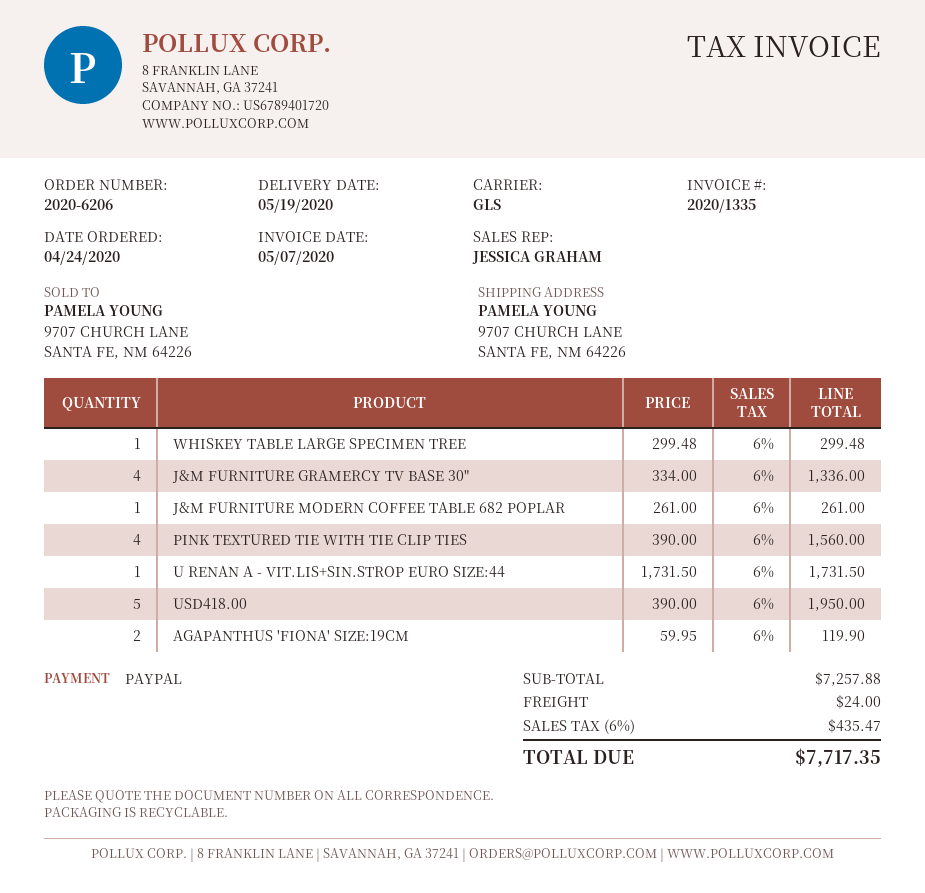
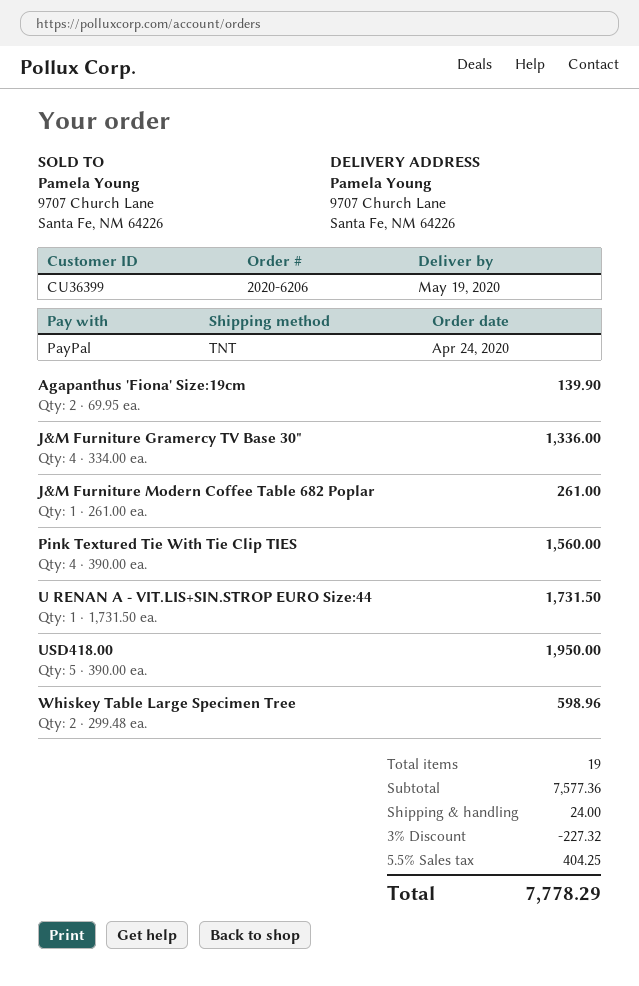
shipping method: GLS -> TNT
WHISKEY TABLE LARGE SPECIMEN TREE: 1 x 299.48 = 299.48 -> 2 x 299.48 = 598.96
AGAPANTHUS 'FIONA' SIZE:19CM: 2 x 59.95 = 119.90 -> 2 x 69.95 = 139.90
subtotal: 7257.88 -> 7577.36
discount: none -> 3% = 227.32
tax: 6% = 435.47 -> 5.5% = 404.25
total: 7717.35 -> 7778.29

